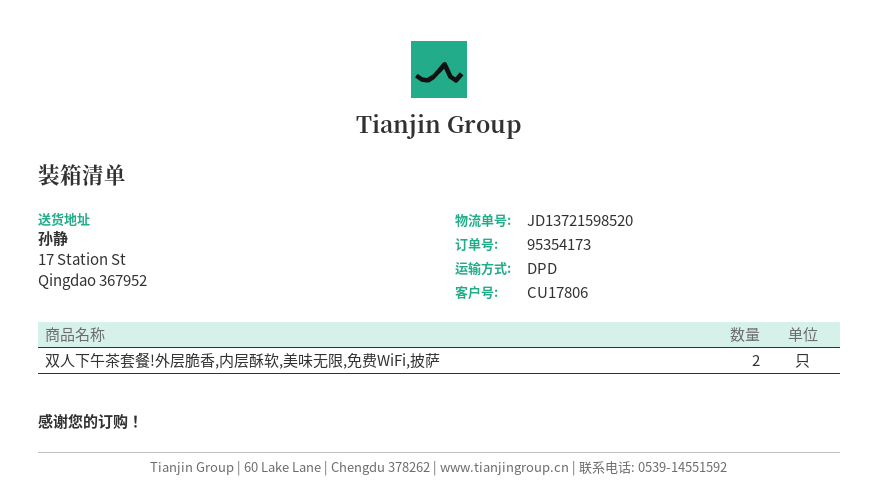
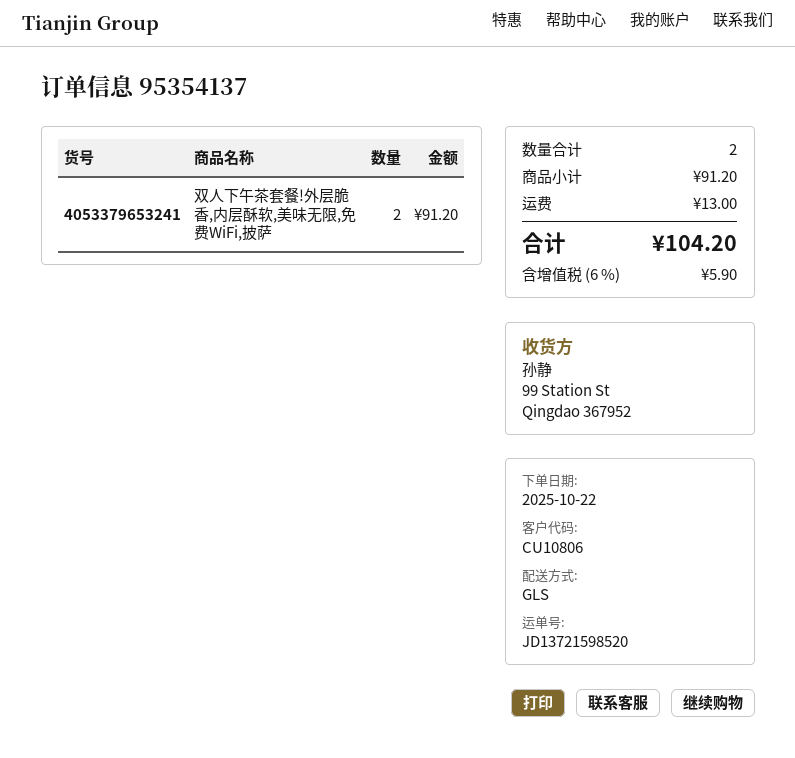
order number: 95354173 -> 95354137
customer number: CU17806 -> CU10806
shipping method: DPD -> GLS
ship to: 17 Station St, Qingdao 367952 -> 99 Station St, Qingdao 367952

